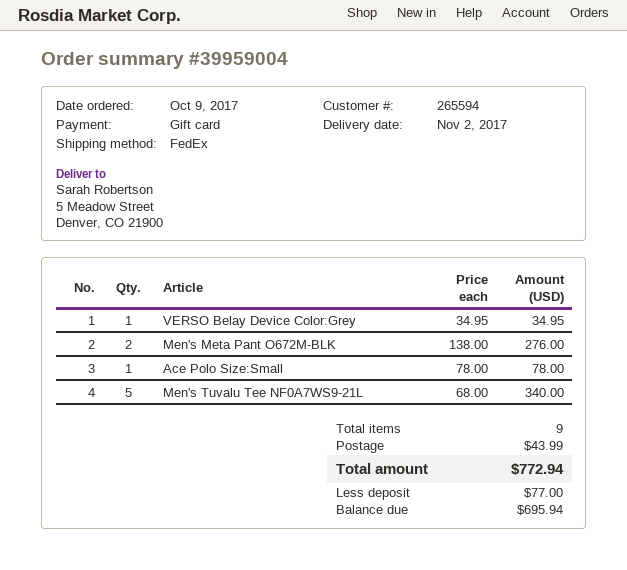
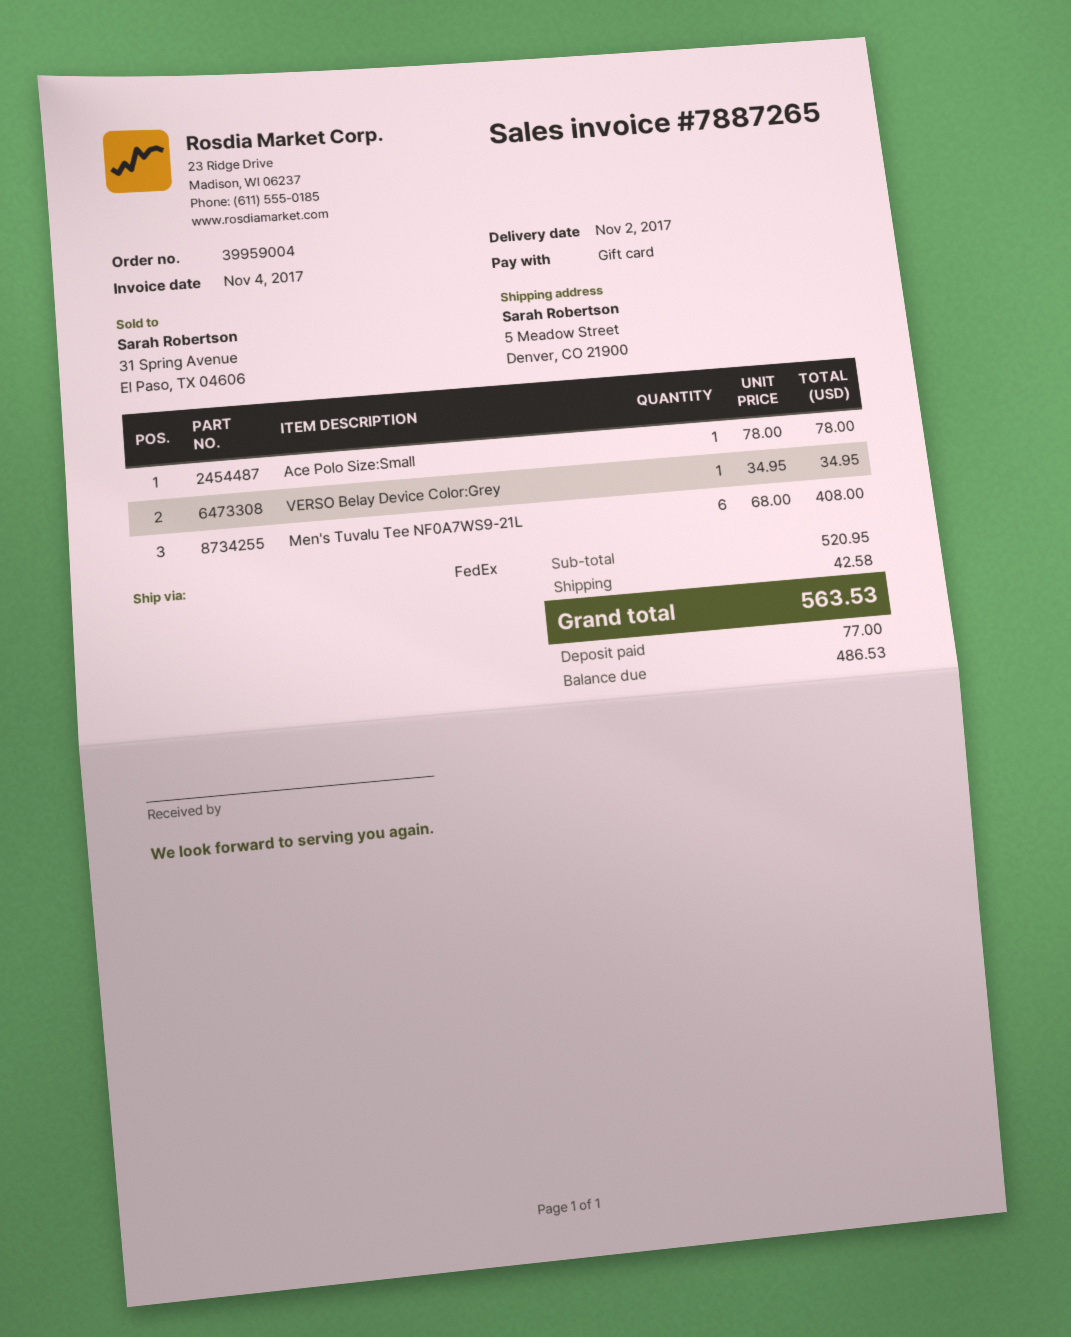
Men's Meta Pant O672M-BLK: 2 x 138.00 = 276.00 -> none
Men's Tuvalu Tee NF0A7WS9-21L: 5 x 68.00 = 340.00 -> 6 x 68.00 = 408.00
shipping: 43.99 -> 42.58
total: 772.94 -> 563.53
balance: 695.94 -> 486.53

